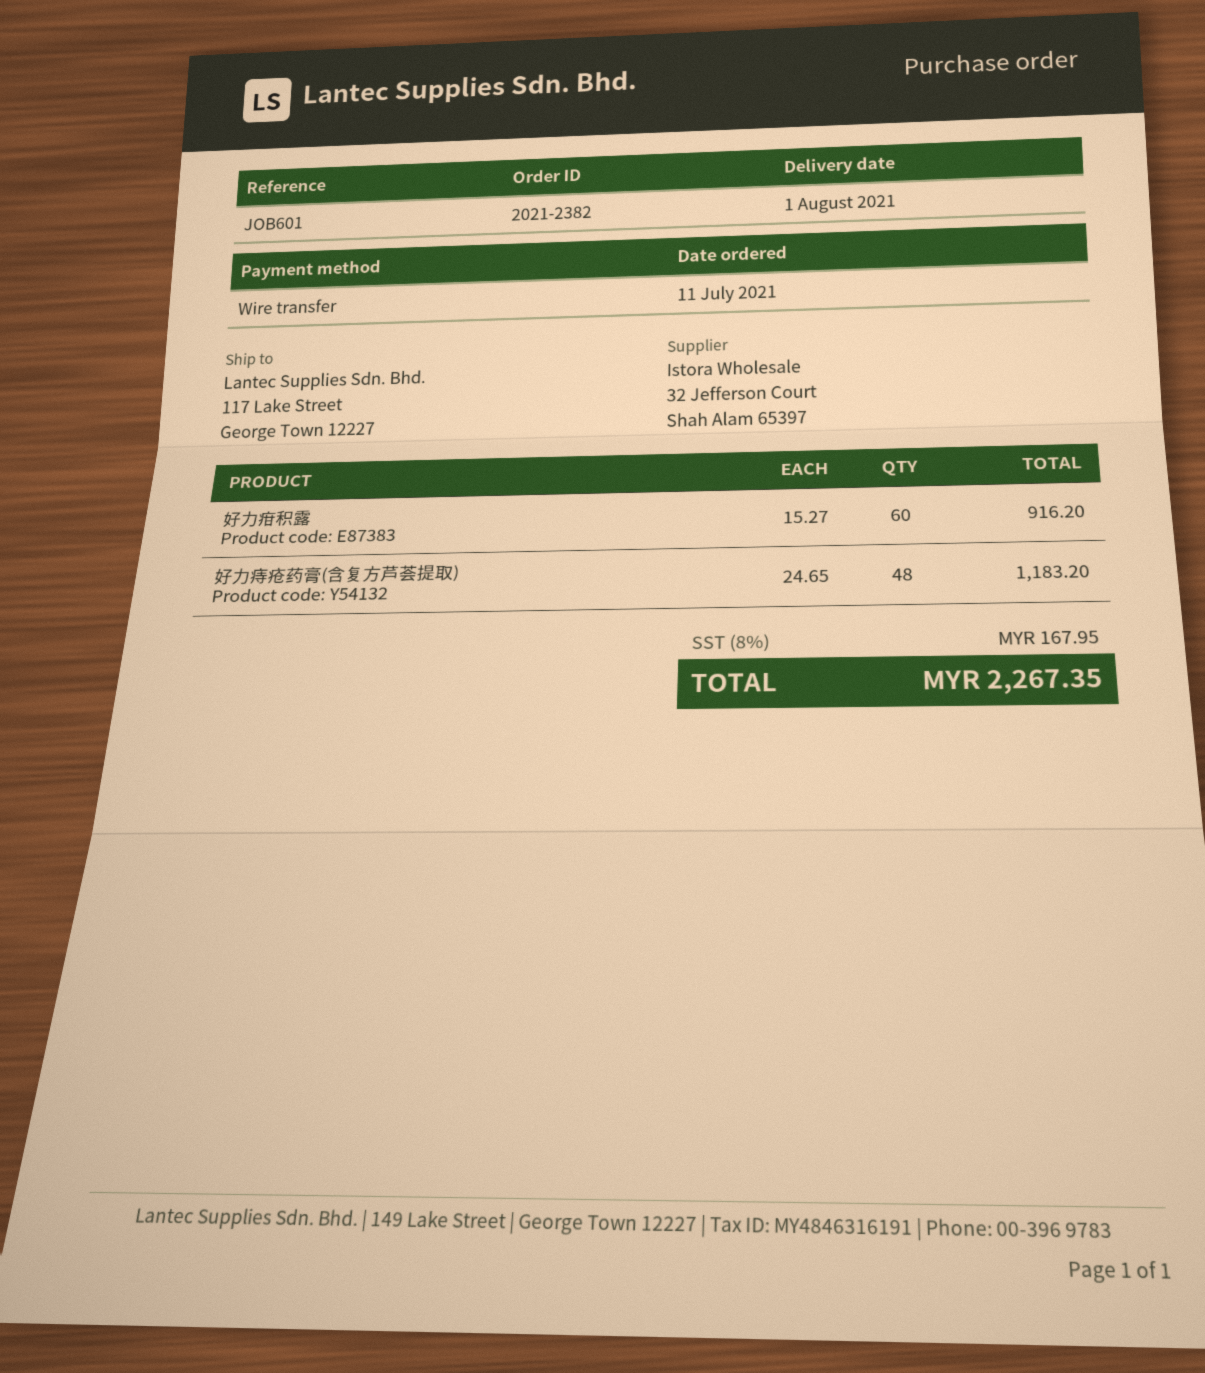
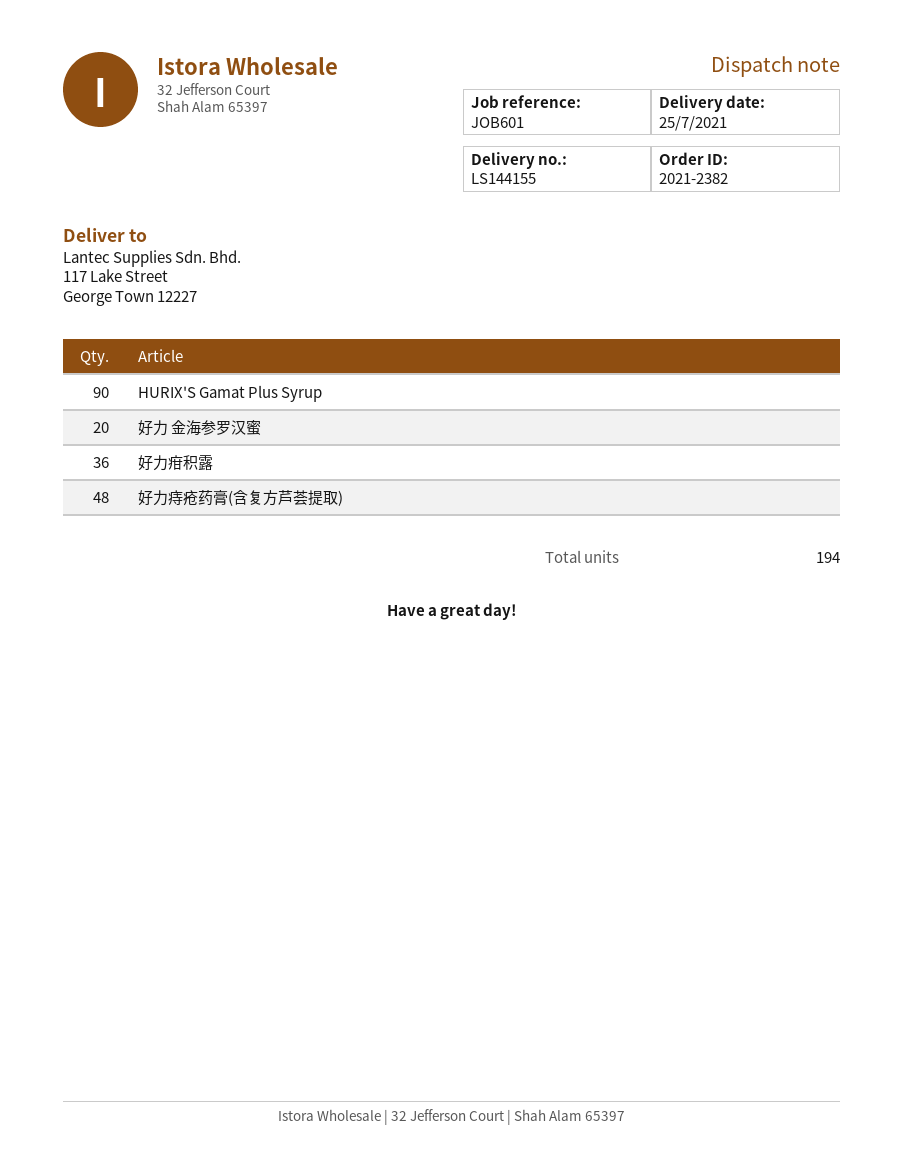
delivery date: 2021-08-01 -> 2021-07-25
好力疳积露: 60 -> 36
HURIX'S Gamat Plus Syrup: none -> 90
好力 金海参罗汉蜜: none -> 20

